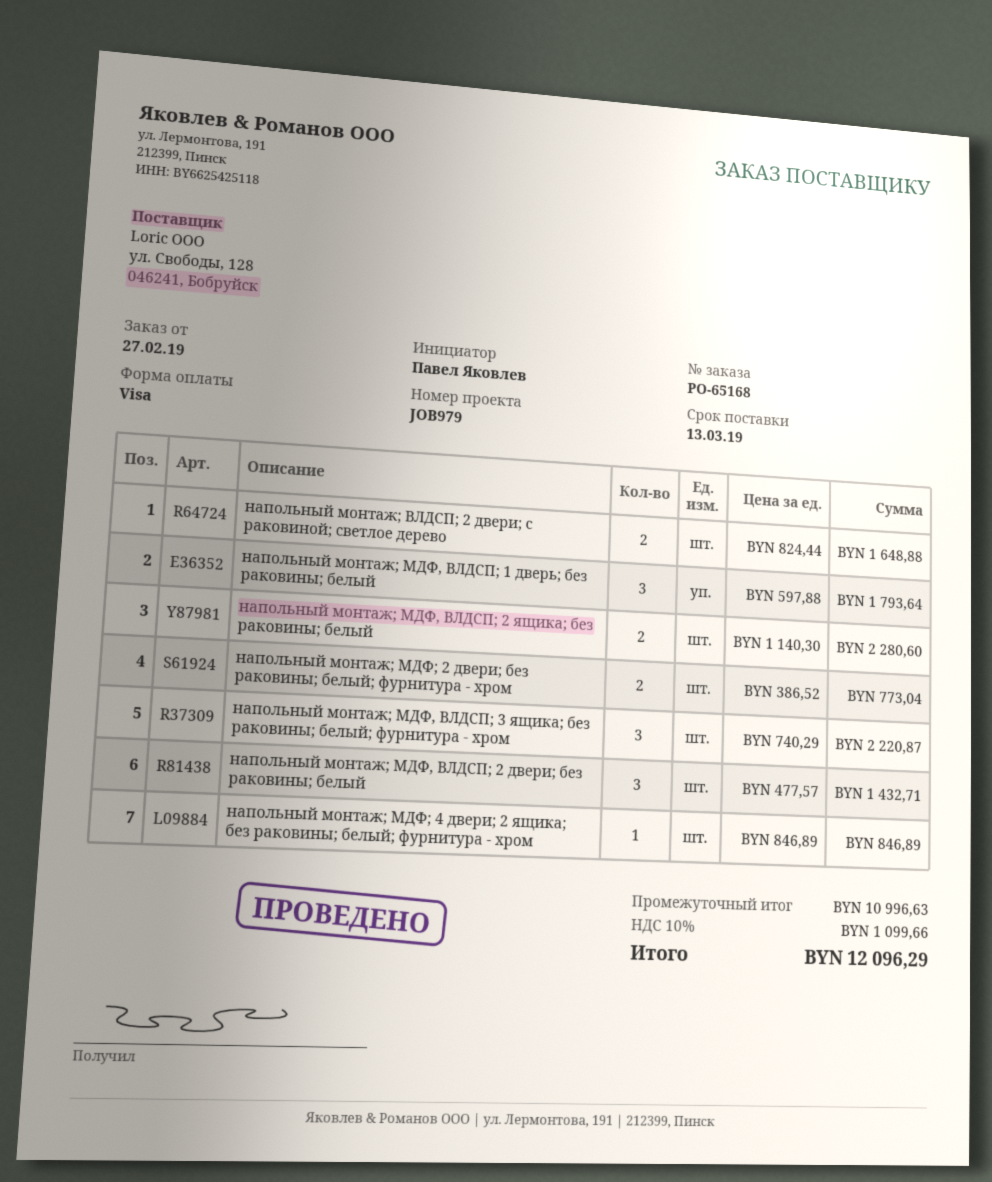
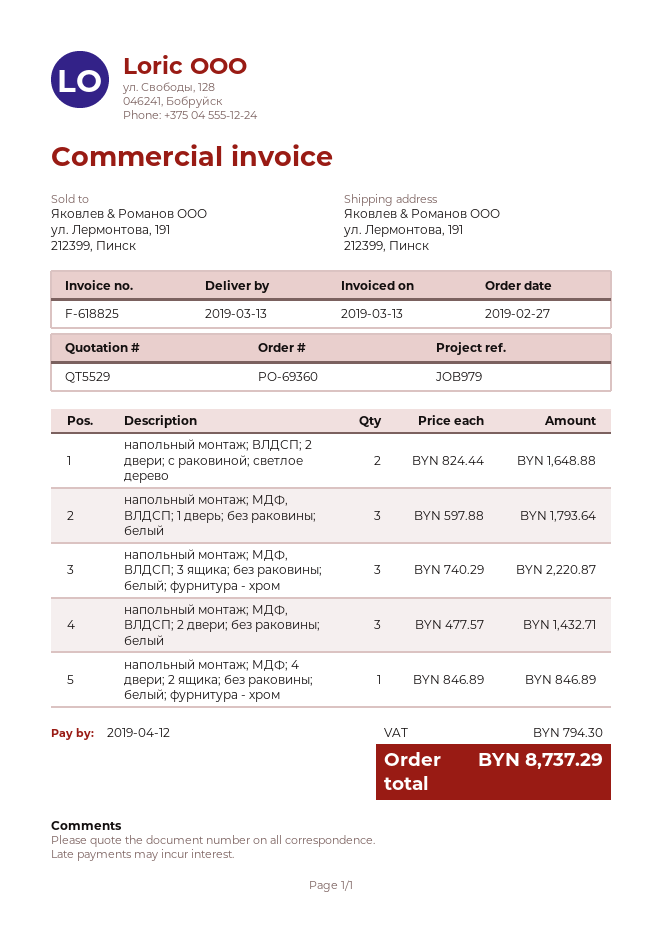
order number: PO-65168 -> PO-69360
напольный монтаж; МДФ, ВЛДСП; 2 ящика; без раковины; белый: 2 x 1140.30 = 2280.60 -> none
напольный монтаж; МДФ; 2 двери; без раковины; белый; фурнитура - хром: 2 x 386.52 = 773.04 -> none
tax: 1099.66 -> 794.30
total: 12096.29 -> 8737.29

